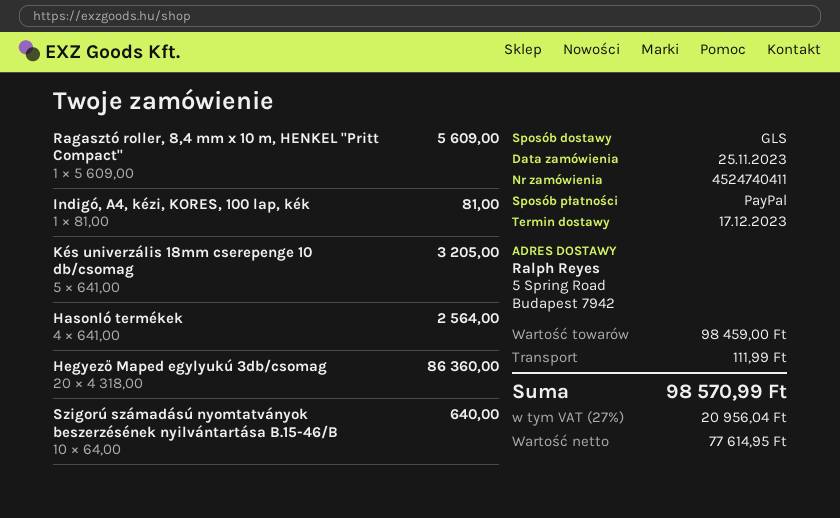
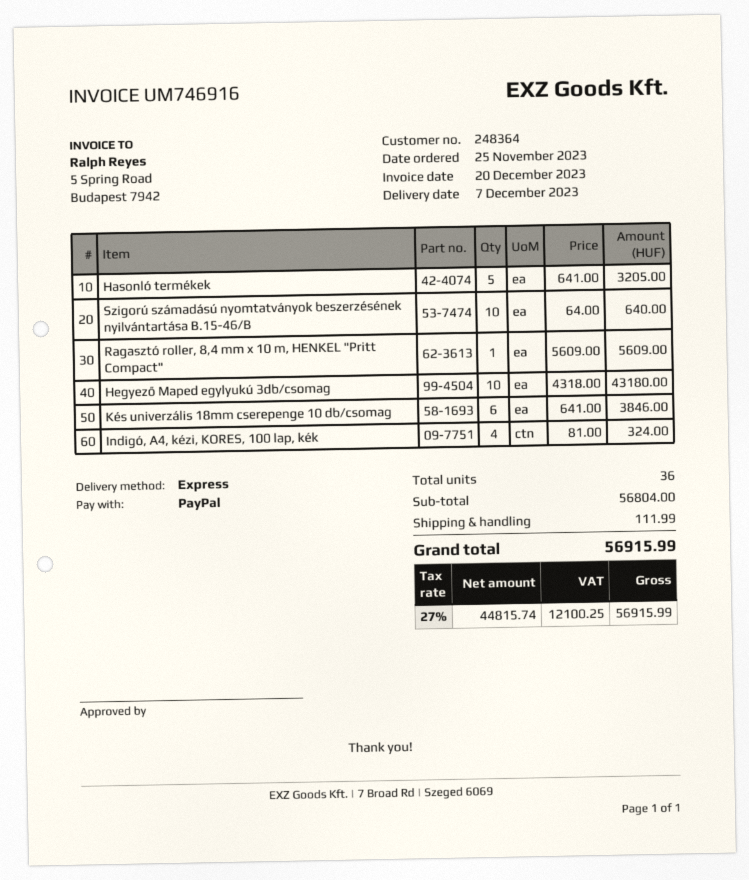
delivery date: 2023-12-17 -> 2023-12-07
shipping method: GLS -> express
Indigó, A4, kézi, KORES, 100 lap, kék: 1 x 81.00 = 81.00 -> 4 x 81.00 = 324.00
Kés univerzális 18mm cserepenge 10 db/csomag: 5 x 641.00 = 3205.00 -> 6 x 641.00 = 3846.00
Hasonló termékek: 4 x 641.00 = 2564.00 -> 5 x 641.00 = 3205.00
Hegyező Maped egylyukú 3db/csomag: 20 x 4318.00 = 86360.00 -> 10 x 4318.00 = 43180.00
subtotal: 98459.00 -> 56804.00
net: 77614.95 -> 44815.74
tax: 27% = 20956.04 -> 27% = 12100.25
total: 98570.99 -> 56915.99

